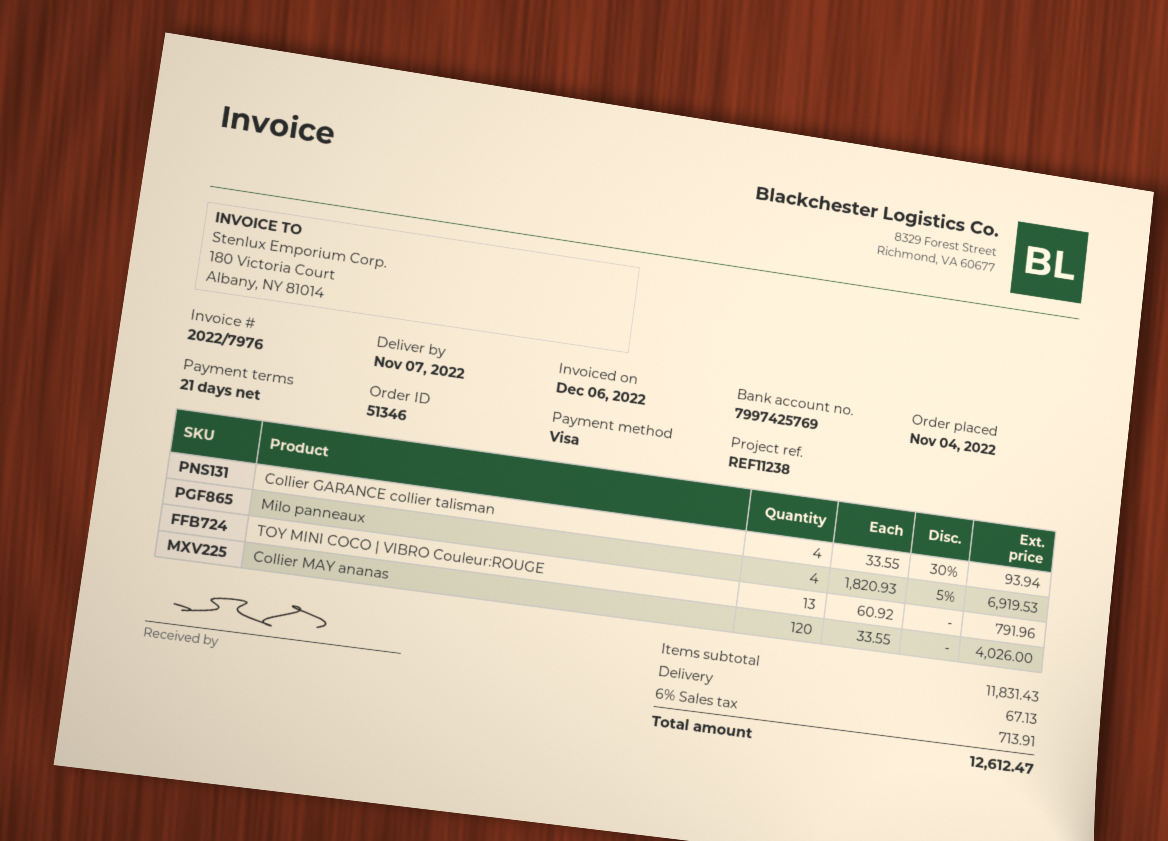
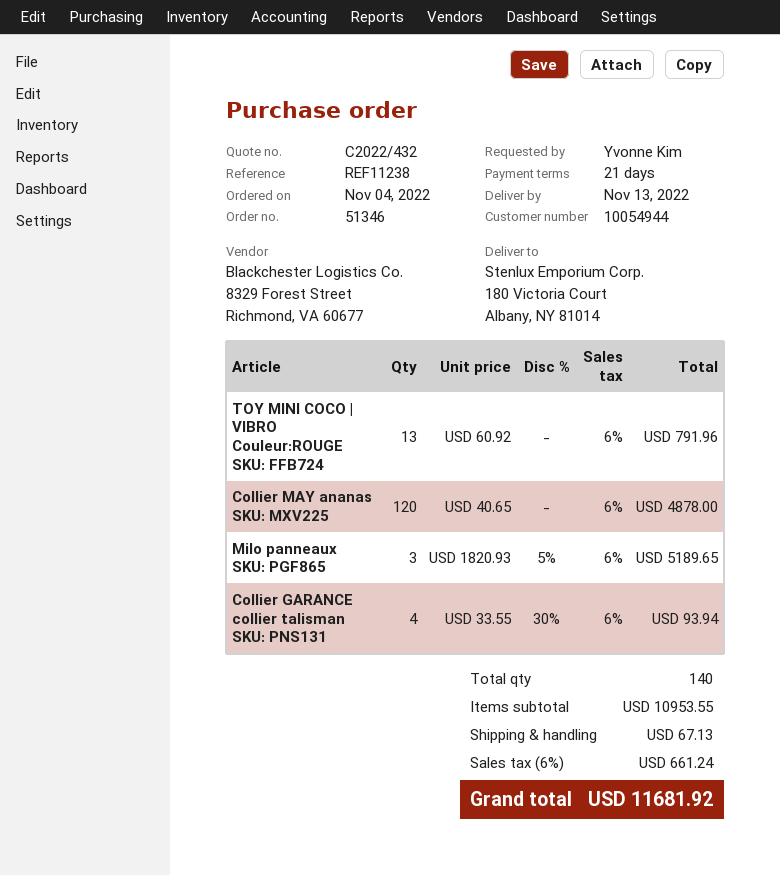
delivery date: 2022-11-07 -> 2022-11-13
Milo panneaux: 4 x 1820.93 - 5% = 6919.53 -> 3 x 1820.93 - 5% = 5189.65
Collier MAY ananas: 120 x 33.55 = 4026.00 -> 120 x 40.65 = 4878.00
subtotal: 11831.43 -> 10953.55
tax: 6% = 713.91 -> 6% = 661.24
total: 12612.47 -> 11681.92

